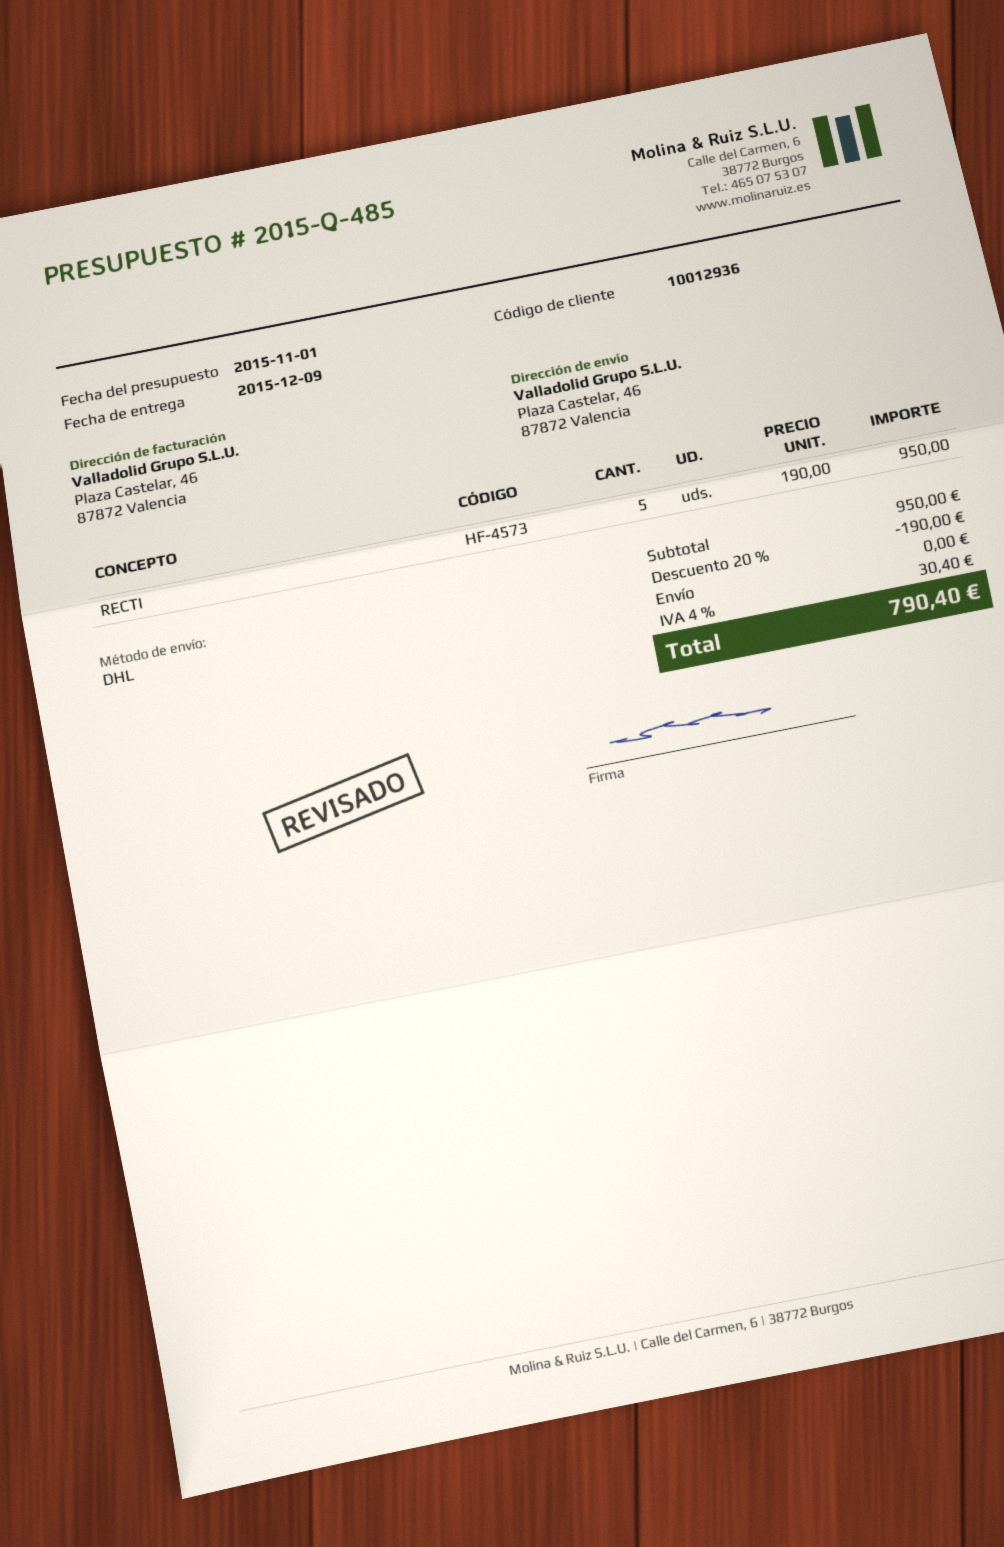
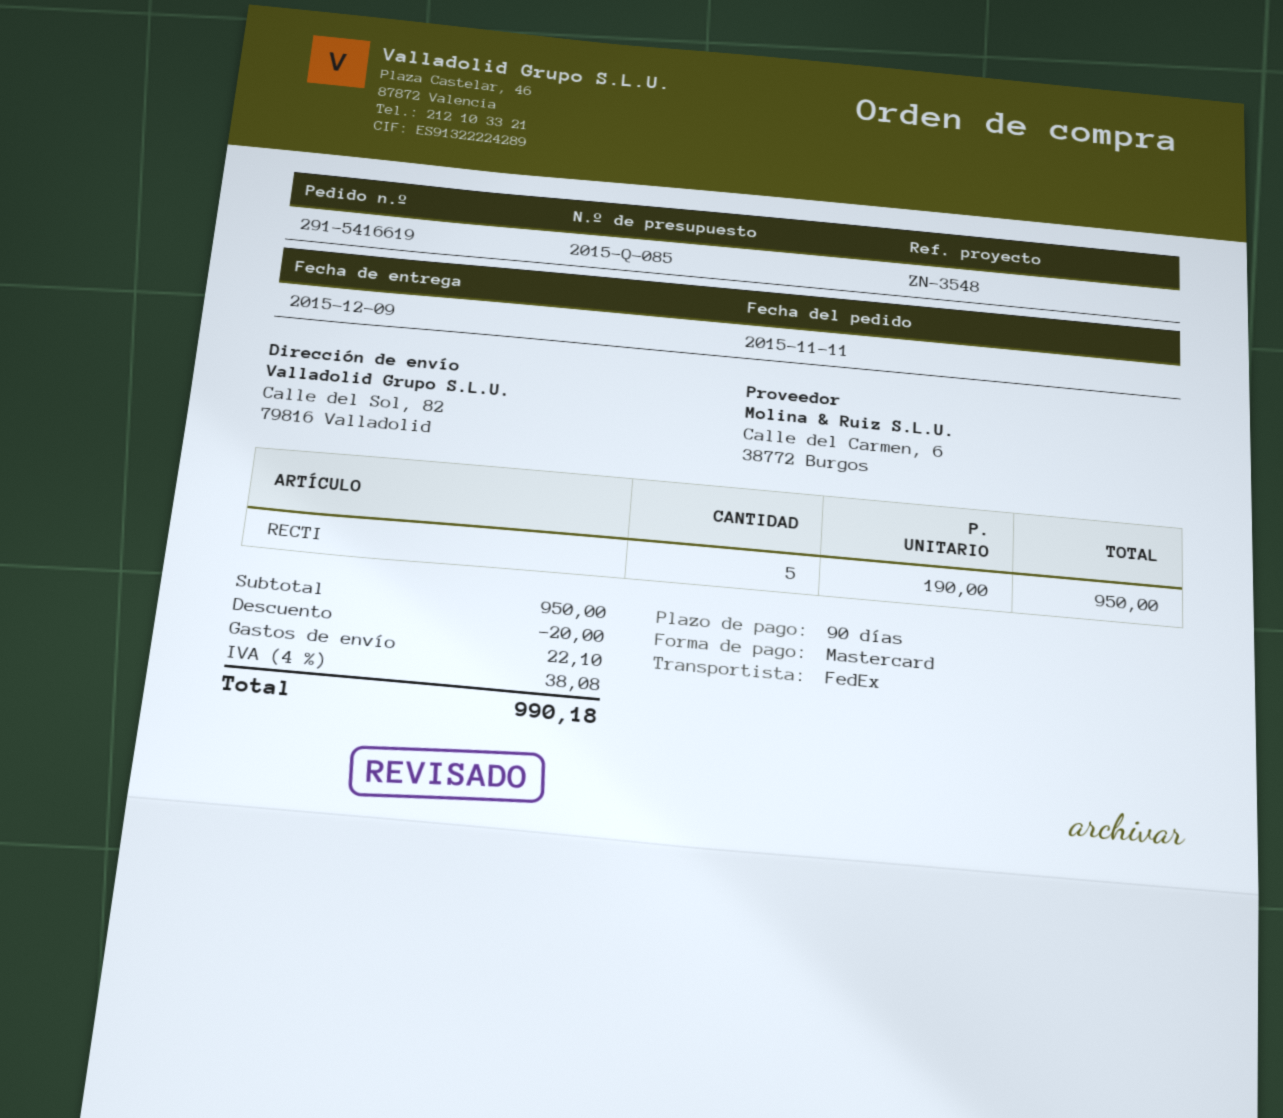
quote number: 2015-Q-485 -> 2015-Q-085
shipping method: DHL -> FedEx
ship to: Plaza Castelar, 46, 87872 Valencia -> Calle del Sol, 82, 79816 Valladolid
discount: 190.00 -> 20.00
shipping: 0.00 -> 22.10
tax: 4% = 30.40 -> 4% = 38.08
total: 790.40 -> 990.18

